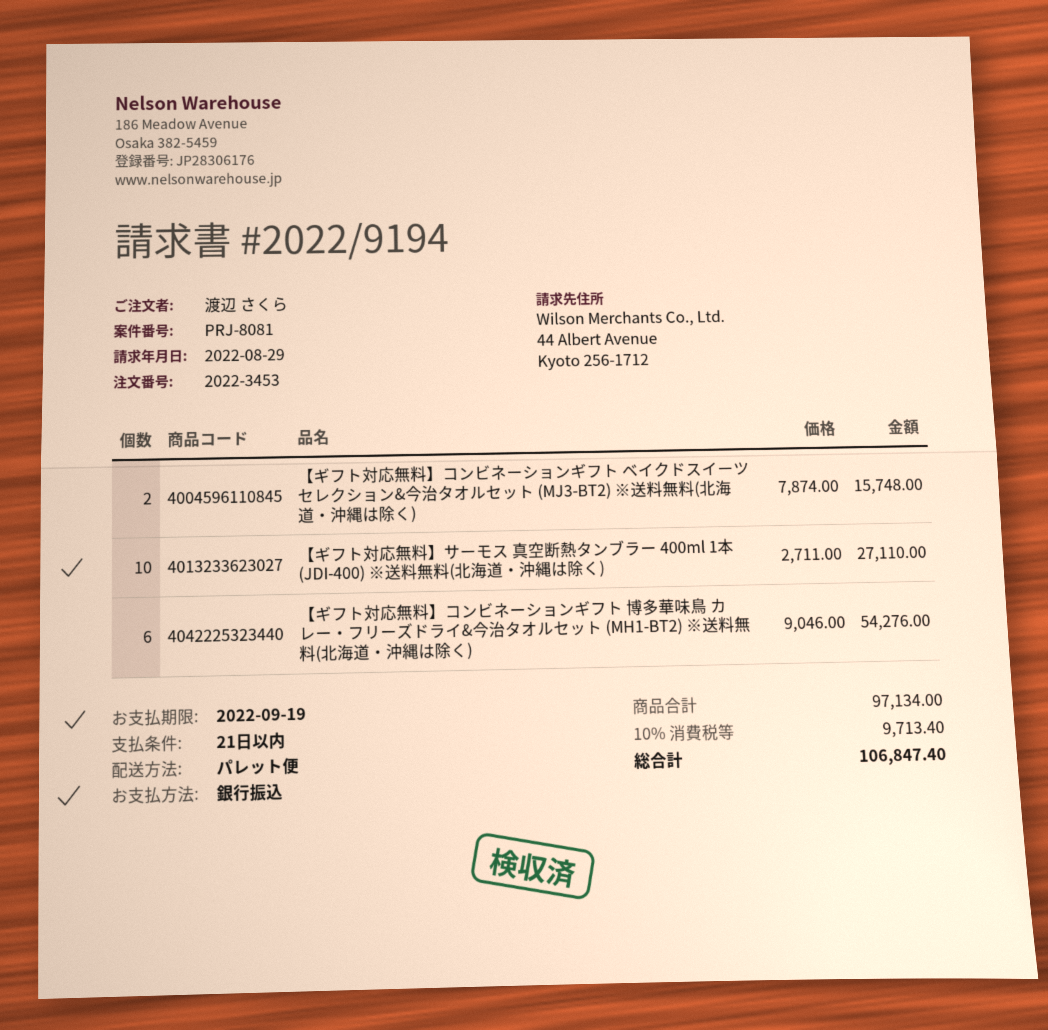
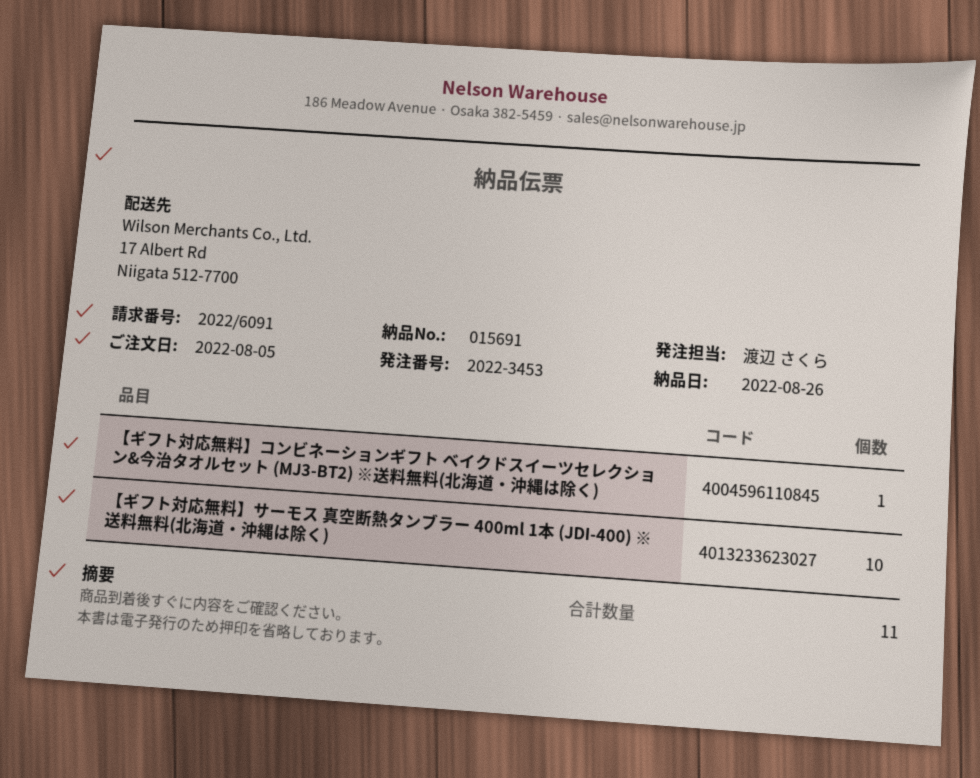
invoice number: 2022/9194 -> 2022/6091
【ギフト対応無料】コンビネーションギフト ベイクドスイーツセレクション&今治タオルセット (MJ3-BT2) ※送料無料(北海道・沖縄は除く): 2 -> 1
【ギフト対応無料】コンビネーションギフト 博多華味鳥 カレー・フリーズドライ&今治タオルセット (MH1-BT2) ※送料無料(北海道・沖縄は除く): 6 -> none

